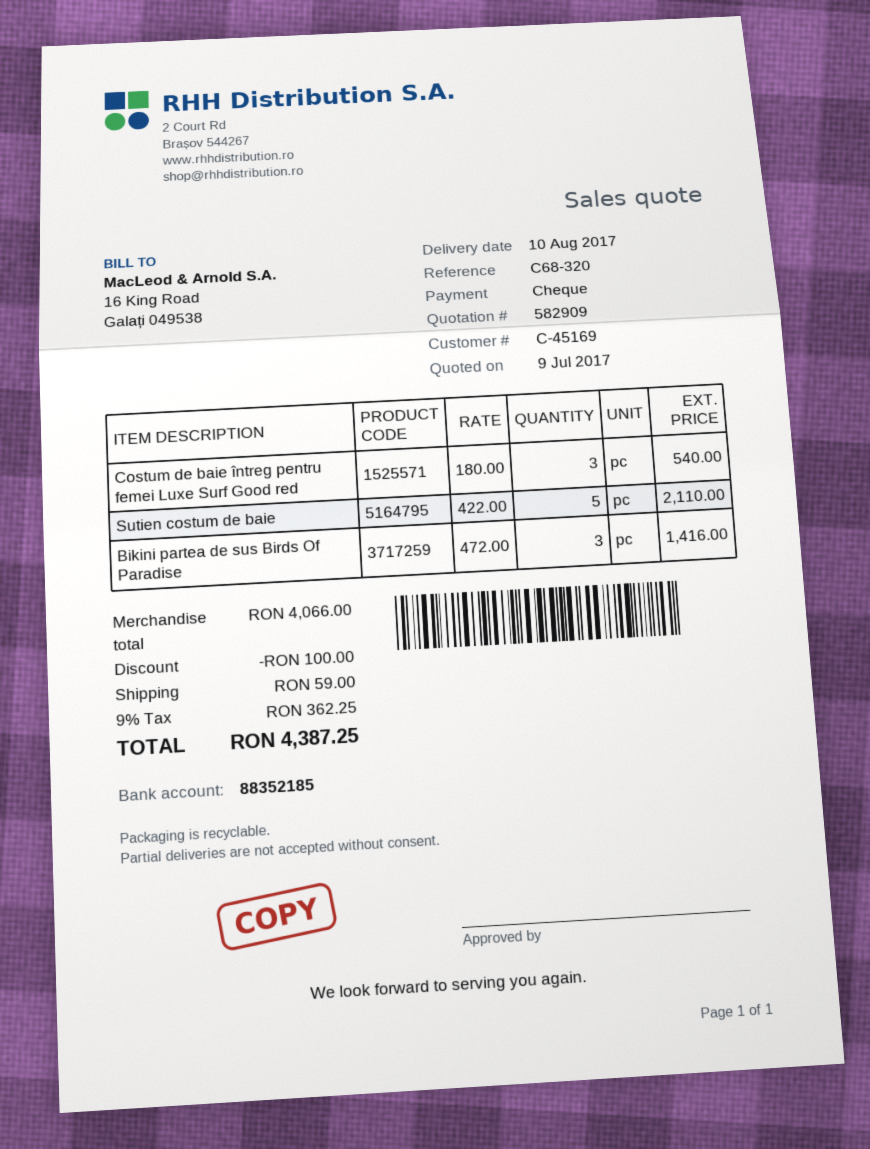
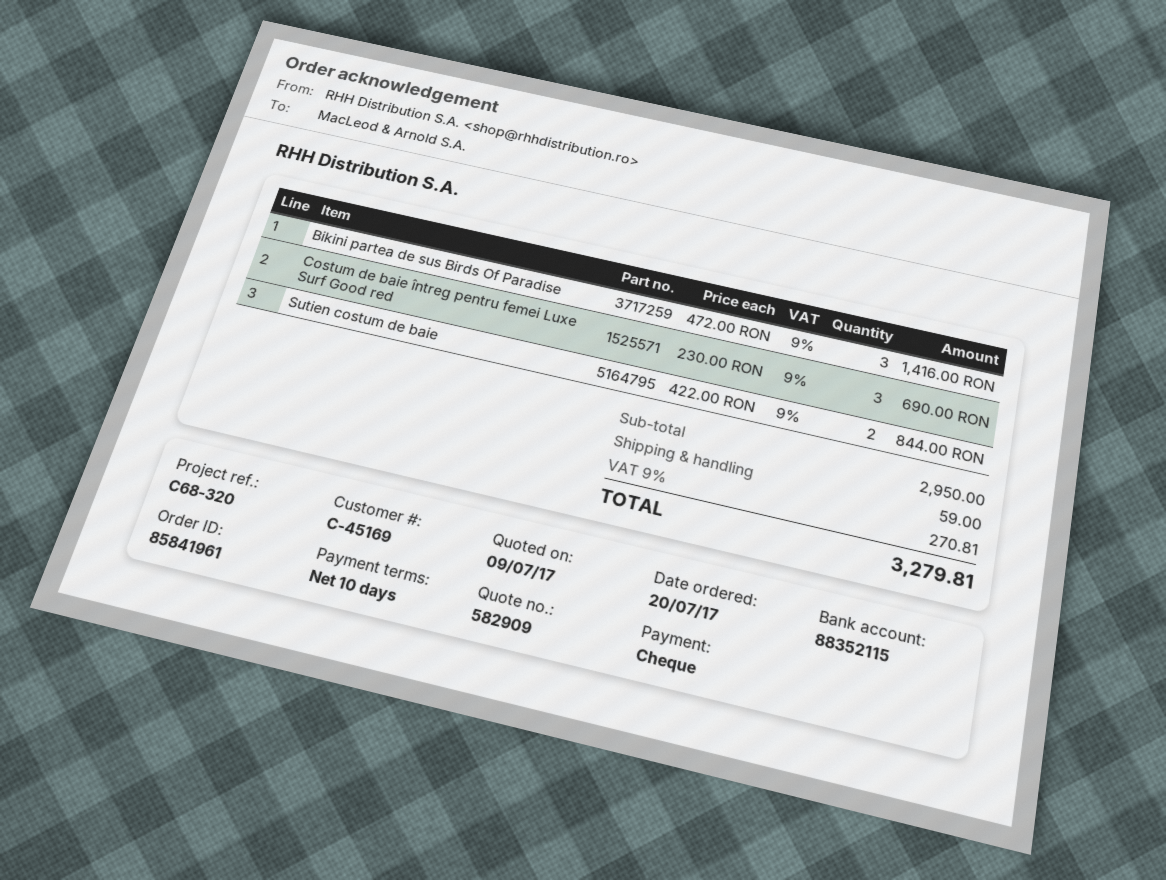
bank account: 88352185 -> 88352115
Costum de baie întreg pentru femei Luxe Surf Good red: 3 x 180.00 = 540.00 -> 3 x 230.00 = 690.00
Sutien costum de baie: 5 x 422.00 = 2110.00 -> 2 x 422.00 = 844.00
subtotal: 4066.00 -> 2950.00
discount: 100.00 -> none
tax: 9% = 362.25 -> 9% = 270.81
total: 4387.25 -> 3279.81

